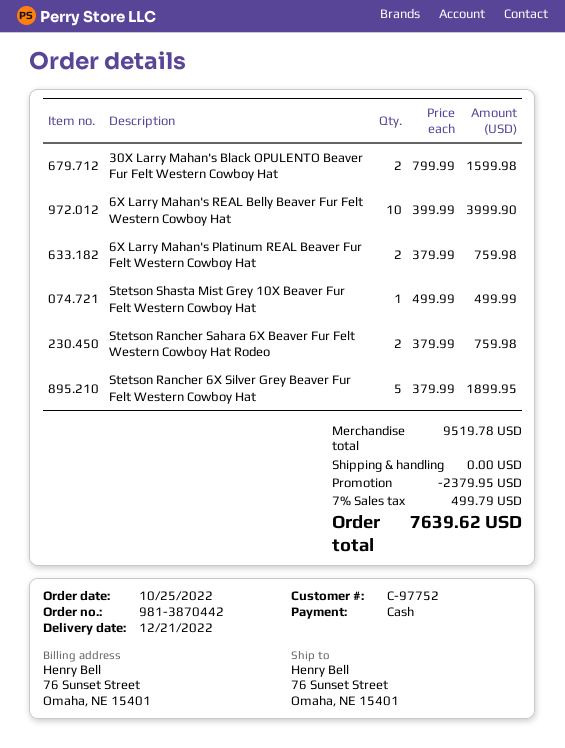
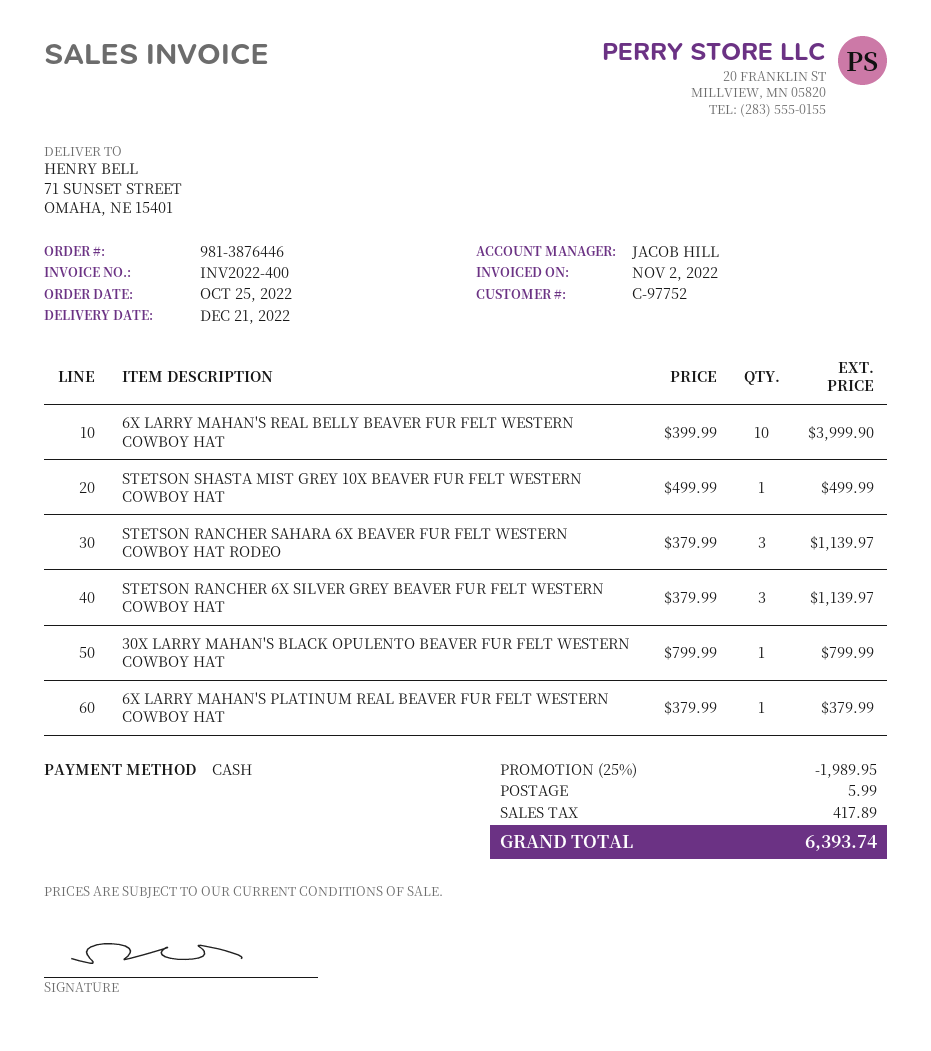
order number: 981-3870442 -> 981-3876446
ship to: 76 Sunset Street, Omaha, NE 15401 -> 71 SUNSET STREET, OMAHA, NE 15401
30X Larry Mahan's Black OPULENTO Beaver Fur Felt Western Cowboy Hat: 2 x 799.99 = 1599.98 -> 1 x 799.99 = 799.99
6X Larry Mahan's Platinum REAL Beaver Fur Felt Western Cowboy Hat: 2 x 379.99 = 759.98 -> 1 x 379.99 = 379.99
Stetson Rancher Sahara 6X Beaver Fur Felt Western Cowboy Hat Rodeo: 2 x 379.99 = 759.98 -> 3 x 379.99 = 1139.97
Stetson Rancher 6X Silver Grey Beaver Fur Felt Western Cowboy Hat: 5 x 379.99 = 1899.95 -> 3 x 379.99 = 1139.97
discount: 2379.95 -> 1989.95
shipping: 0.00 -> 5.99
tax: 499.79 -> 417.89
total: 7639.62 -> 6393.74

